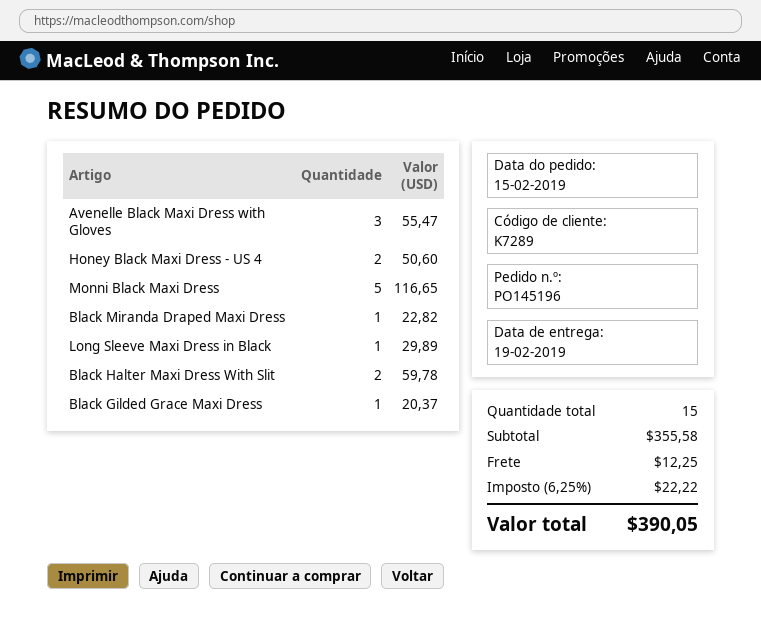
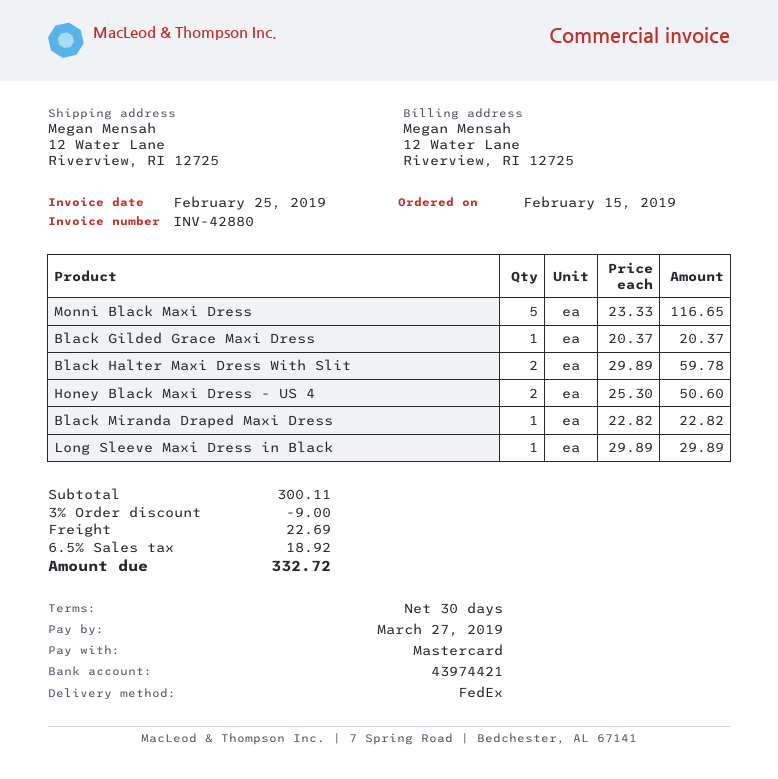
Avenelle Black Maxi Dress with Gloves: 3 for 55.47 -> none
subtotal: 355.58 -> 300.11
discount: none -> 3% = 9.00
shipping: 12.25 -> 22.69
tax: 6.25% = 22.22 -> 6.5% = 18.92
total: 390.05 -> 332.72

